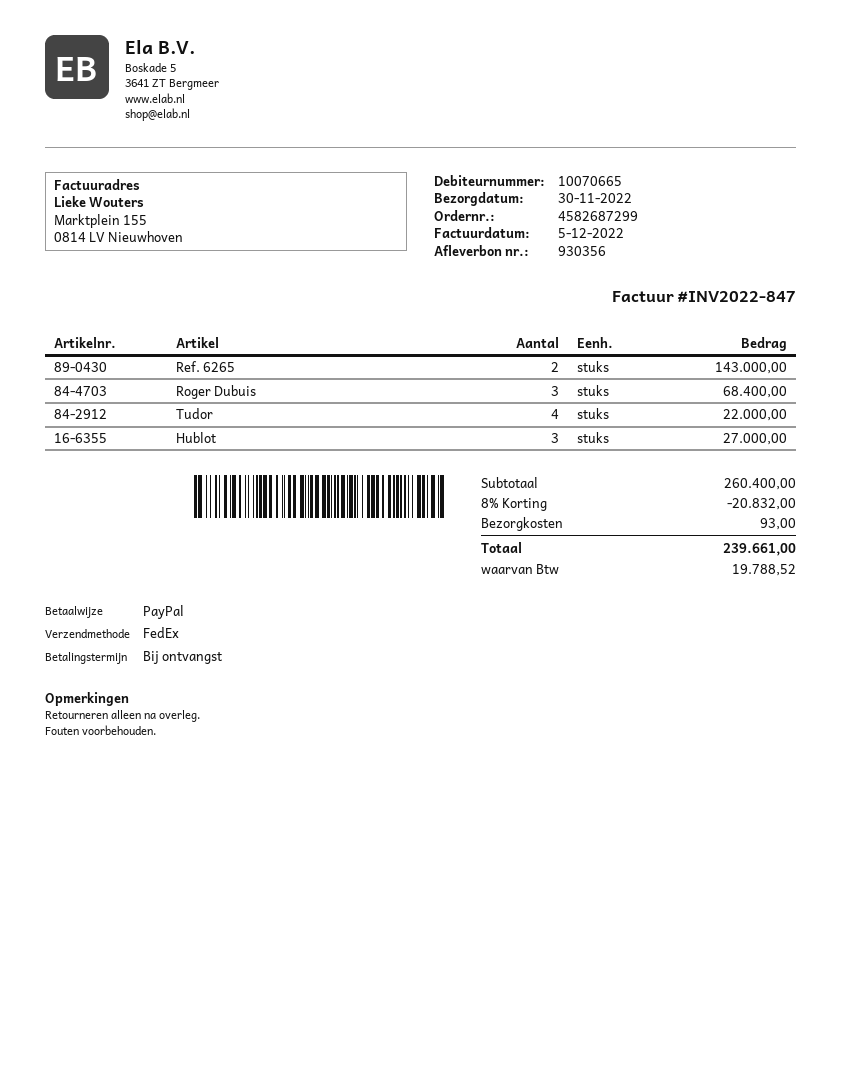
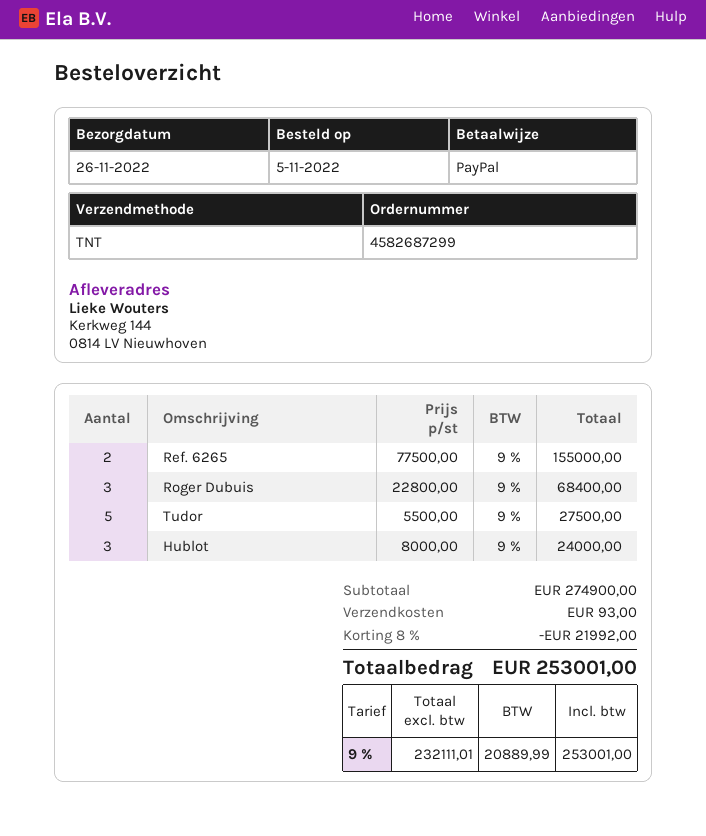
delivery date: 2022-11-30 -> 2022-11-26
shipping method: FedEx -> TNT
Ref. 6265: 2 for 143000.00 -> 2 for 155000.00
Tudor: 4 for 22000.00 -> 5 for 27500.00
Hublot: 3 for 27000.00 -> 3 for 24000.00
subtotal: 260400.00 -> 274900.00
discount: 8% = 20832.00 -> 8% = 21992.00
tax: 19788.52 -> 20889.99
total: 239661.00 -> 253001.00

